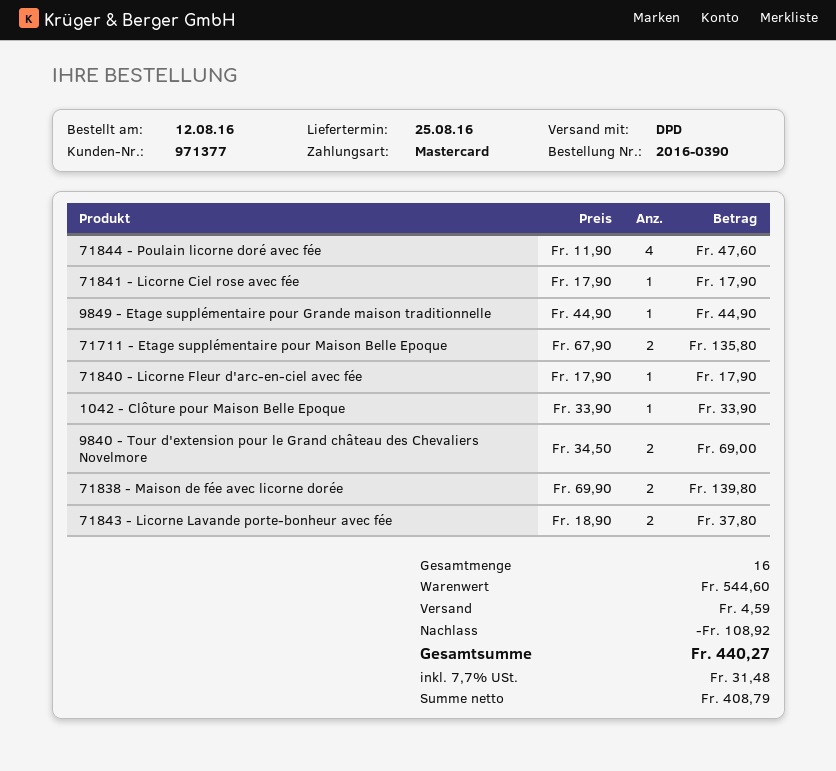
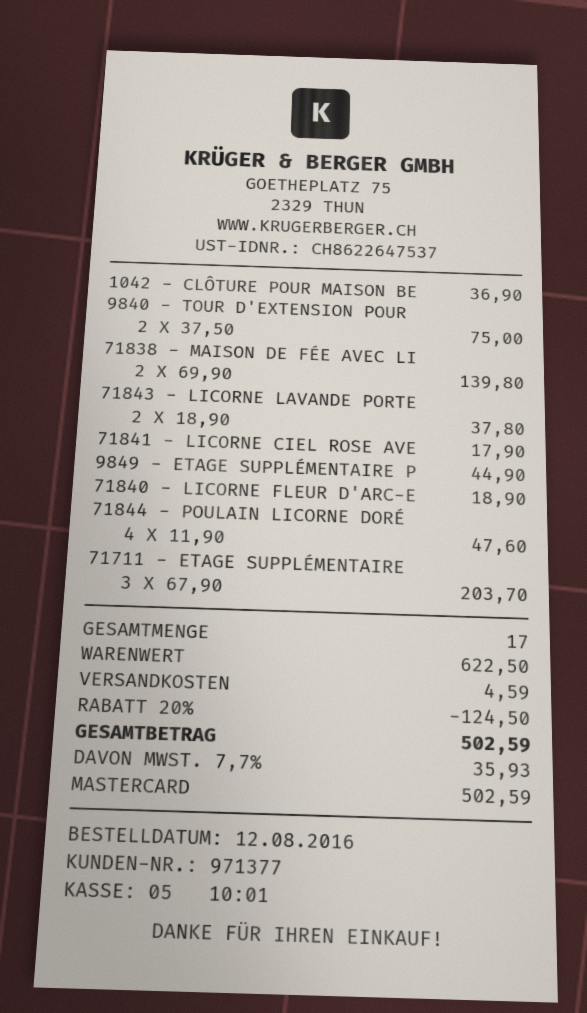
71711 - Etage supplémentaire pour Maison Belle Epoque: 2 x 67.90 = 135.80 -> 3 x 67.90 = 203.70
71840 - Licorne Fleur d'arc-en-ciel avec fée: 1 x 17.90 = 17.90 -> 1 x 18.90 = 18.90
1042 - Clôture pour Maison Belle Epoque: 1 x 33.90 = 33.90 -> 1 x 36.90 = 36.90
9840 - Tour d'extension pour le Grand château des Chevaliers Novelmore: 2 x 34.50 = 69.00 -> 2 x 37.50 = 75.00
total quantity: 16 -> 17
subtotal: 544.60 -> 622.50
discount: 108.92 -> 124.50
tax: 7.7% = 31.48 -> 7.7% = 35.93
total: 440.27 -> 502.59

